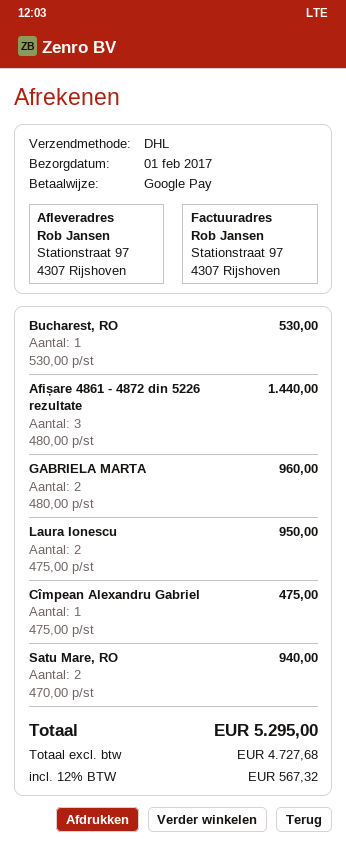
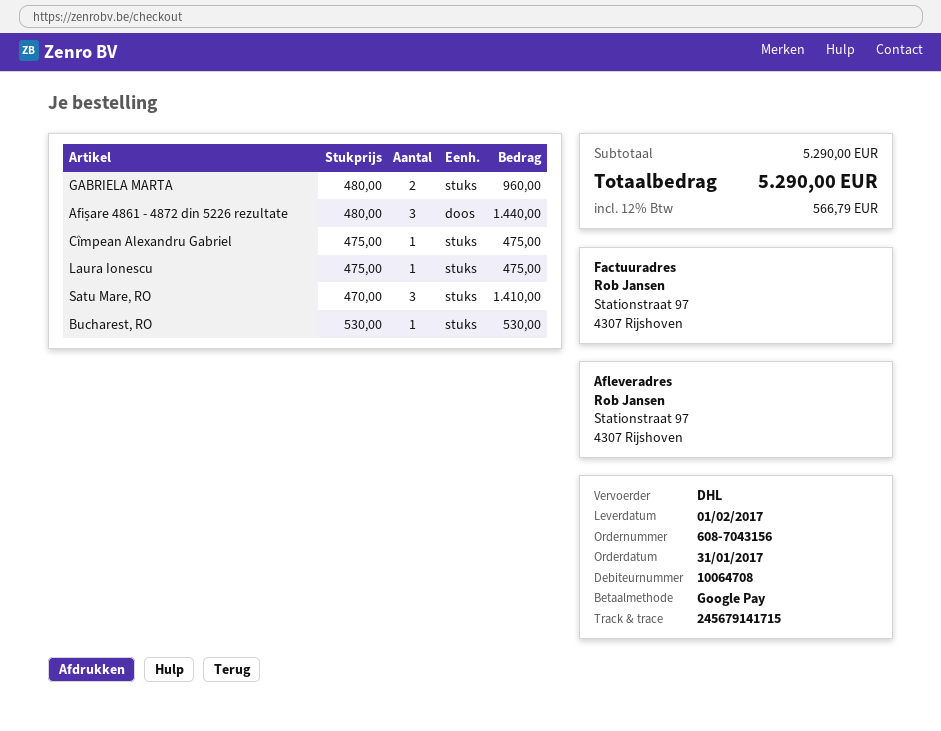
Laura Ionescu: 2 x 475.00 = 950.00 -> 1 x 475.00 = 475.00
Satu Mare, RO: 2 x 470.00 = 940.00 -> 3 x 470.00 = 1410.00
tax: 12% = 567.32 -> 12% = 566.79
total: 5295.00 -> 5290.00

